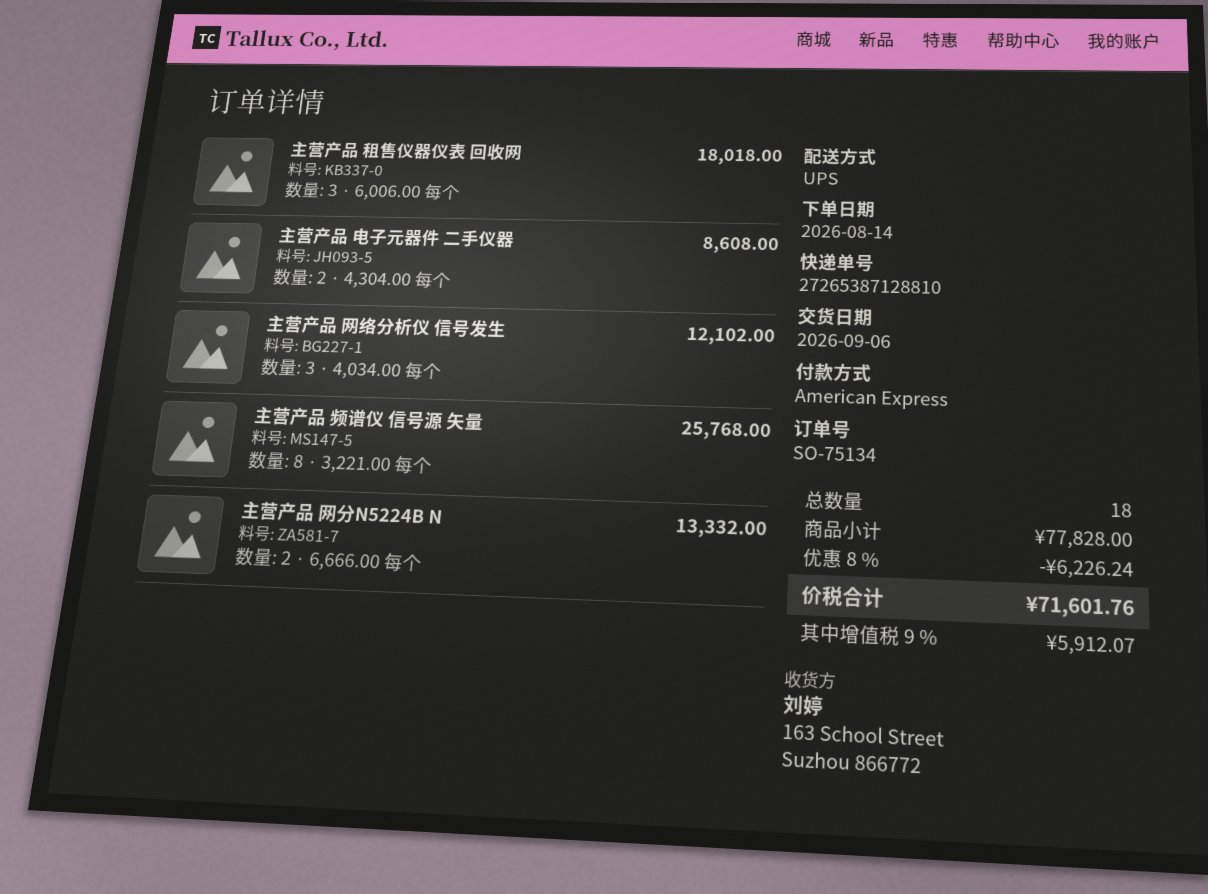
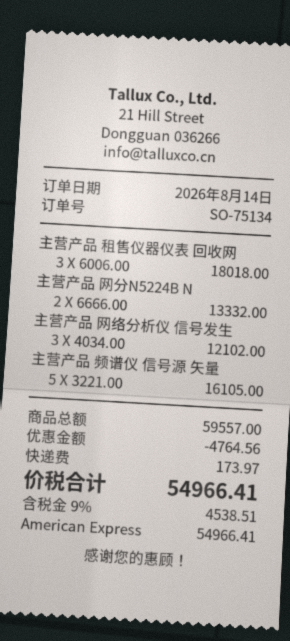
主营产品 电子元器件 二手仪器: 2 x 4304.00 = 8608.00 -> none
主营产品 频谱仪 信号源 矢量: 8 x 3221.00 = 25768.00 -> 5 x 3221.00 = 16105.00
subtotal: 77828.00 -> 59557.00
discount: 6226.24 -> 4764.56
shipping: none -> 173.97
tax: 9% = 5912.07 -> 9% = 4538.51
total: 71601.76 -> 54966.41

